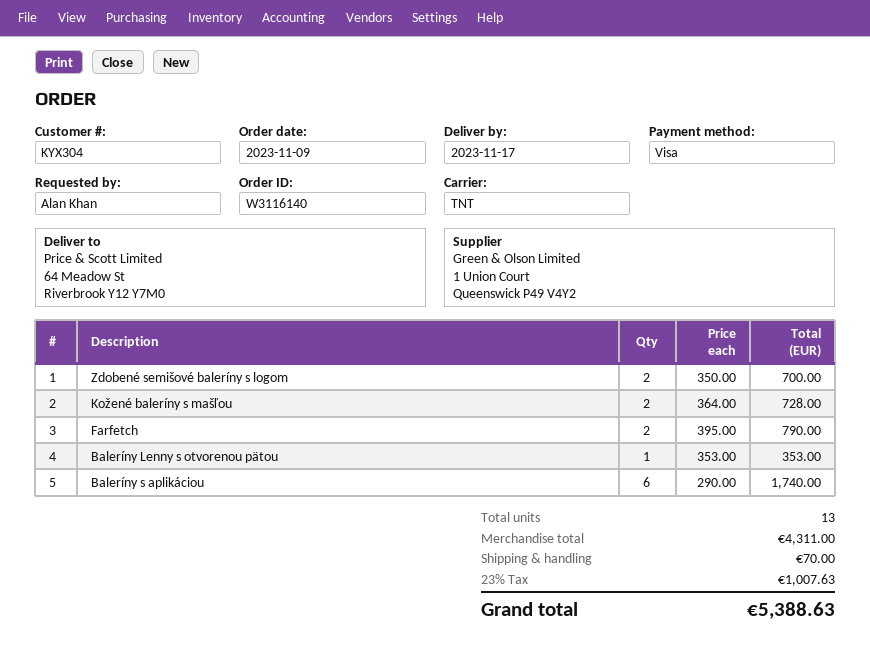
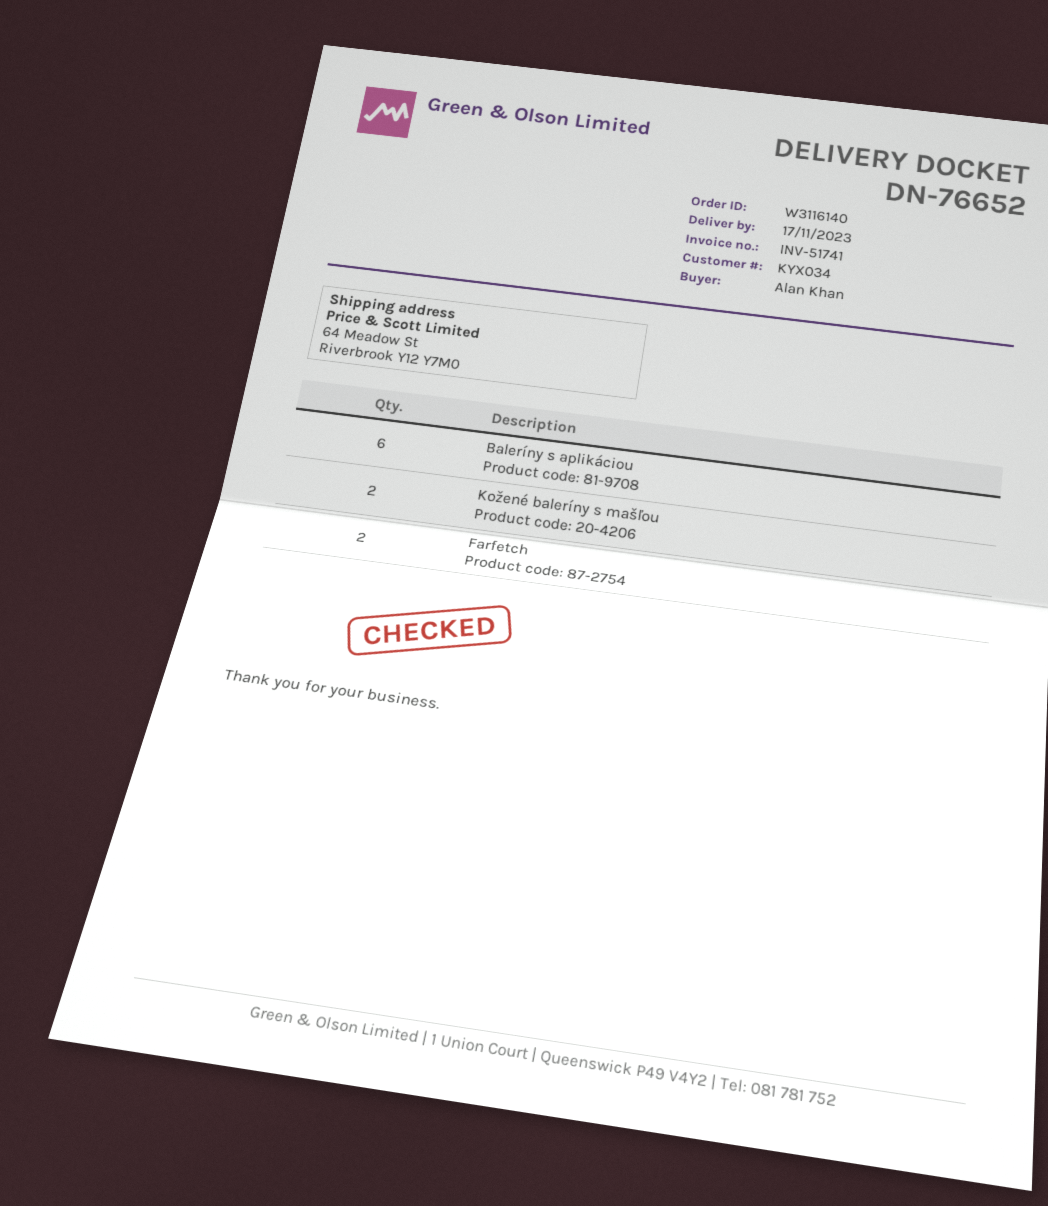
customer number: KYX304 -> KYX034
Zdobené semišové baleríny s logom: 2 -> none
Baleríny Lenny s otvorenou pätou: 1 -> none

